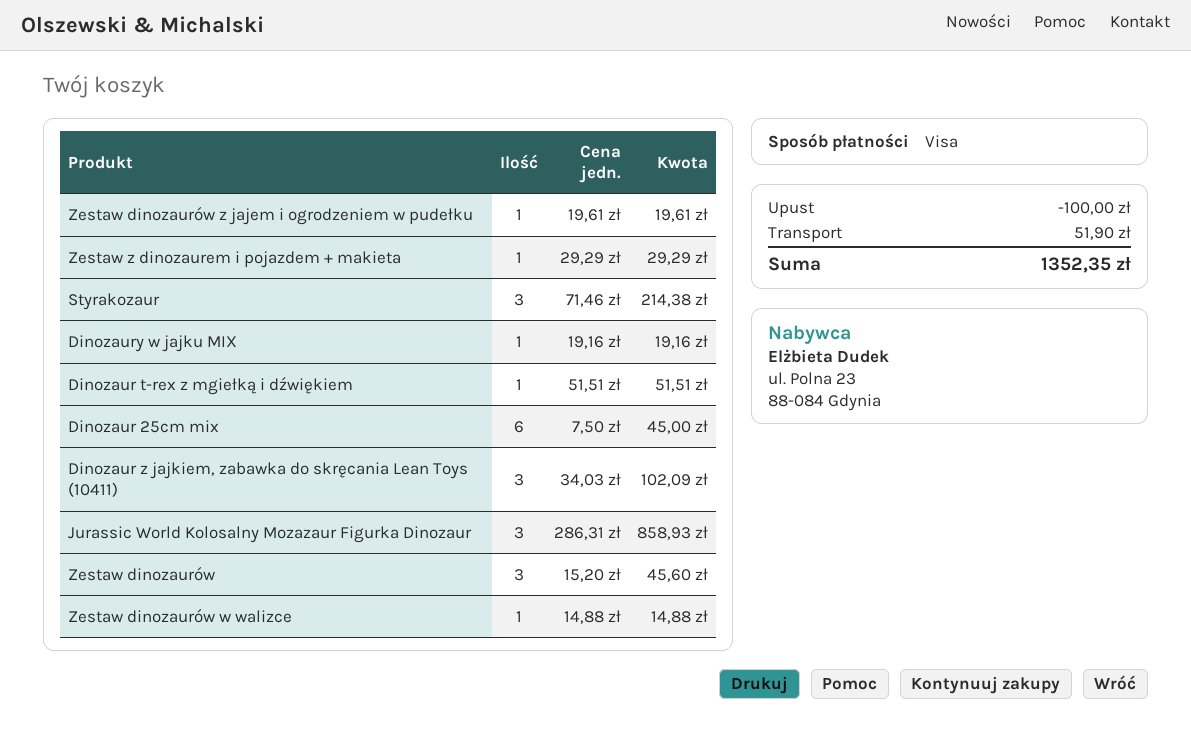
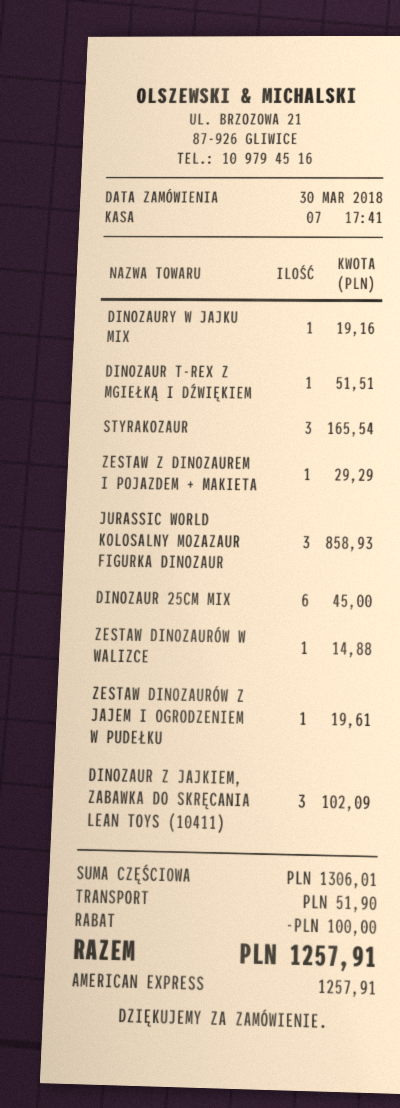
payment method: Visa -> American Express
Styrakozaur: 3 for 214.38 -> 3 for 165.54
Zestaw dinozaurów: 3 for 45.60 -> none
total: 1352.35 -> 1257.91

